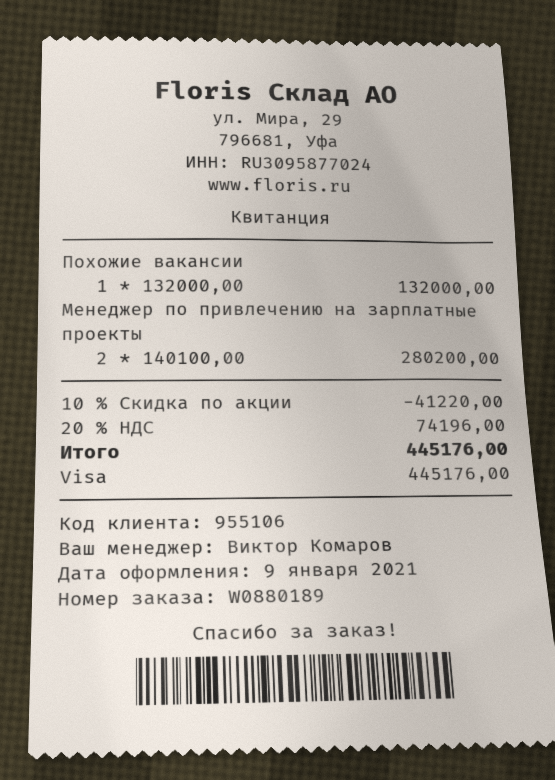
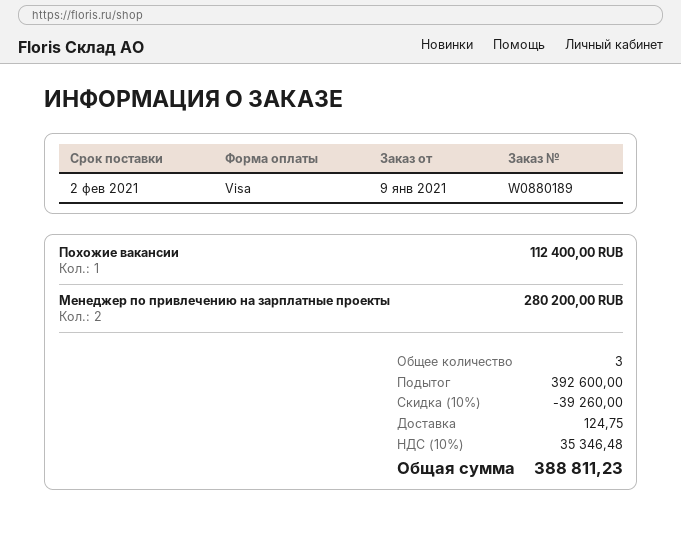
Похожие вакансии: 1 for 132000.00 -> 1 for 112400.00
discount: 10% = 41220.00 -> 10% = 39260.00
shipping: none -> 124.75
tax: 20% = 74196.00 -> 10% = 35346.48
total: 445176.00 -> 388811.23

